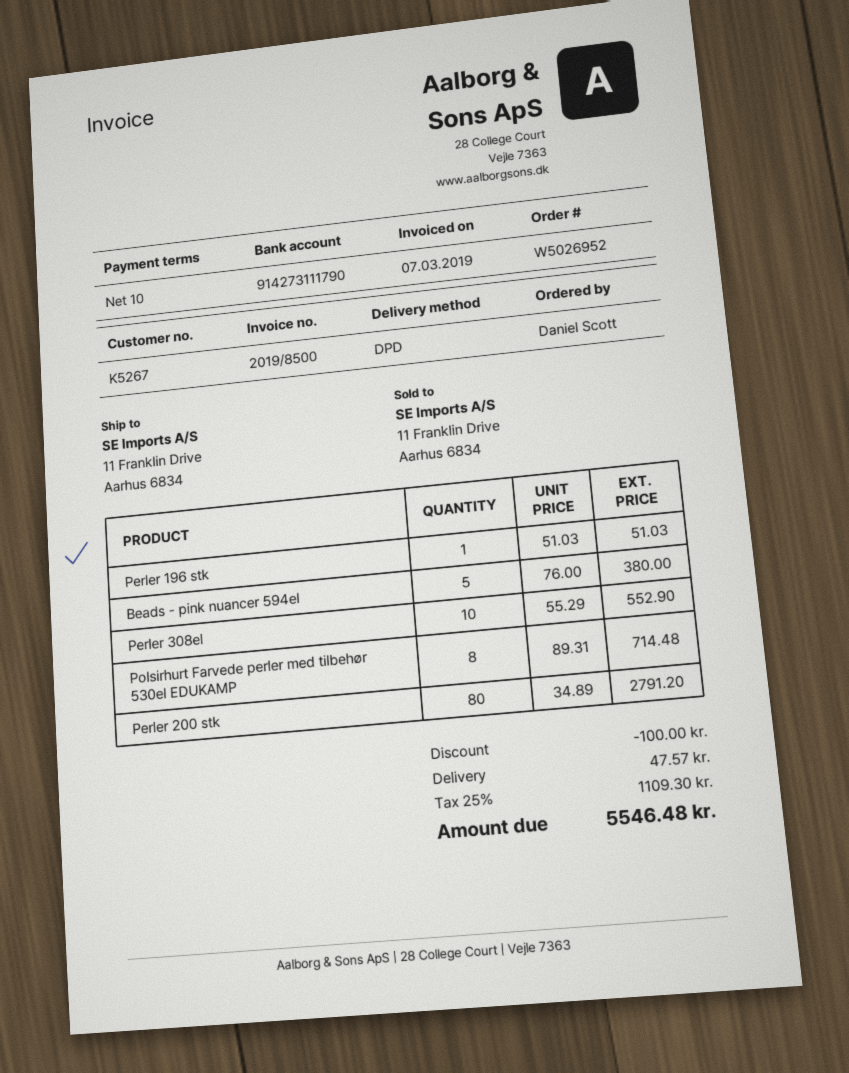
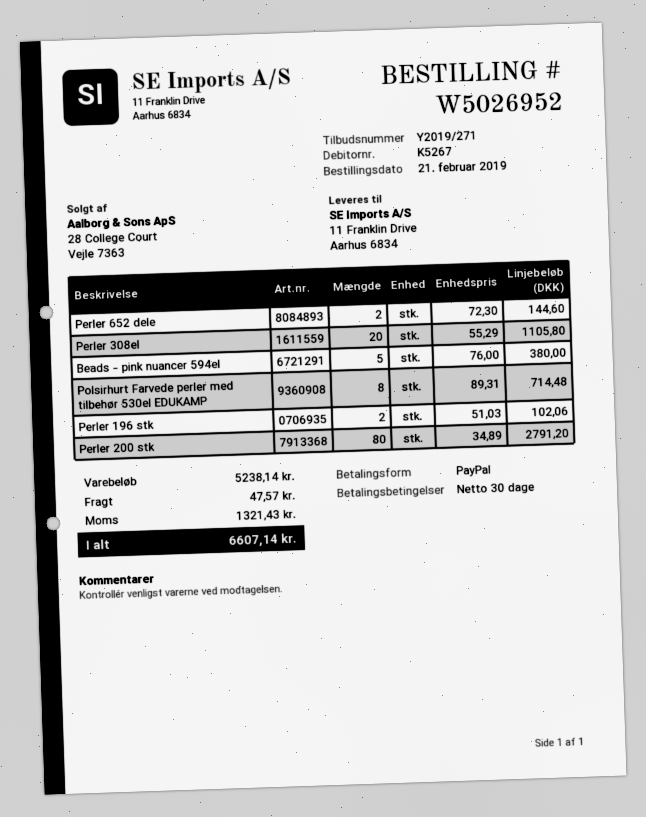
payment terms: 10 days -> 30 days
Perler 196 stk: 1 x 51.03 = 51.03 -> 2 x 51.03 = 102.06
Perler 308el: 10 x 55.29 = 552.90 -> 20 x 55.29 = 1105.80
Perler 652 dele: none -> 2 x 72.30 = 144.60
discount: 100.00 -> none
tax: 1109.30 -> 1321.43
total: 5546.48 -> 6607.14

